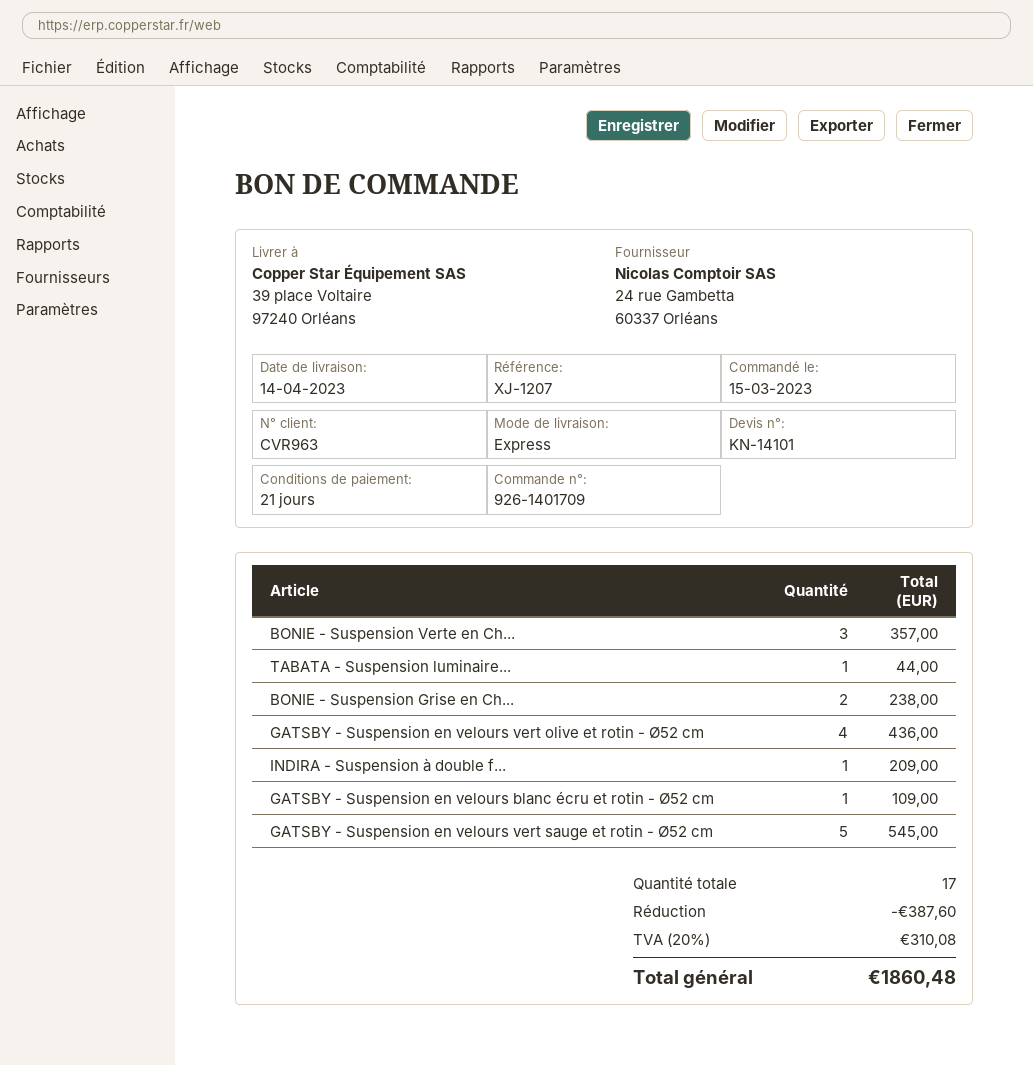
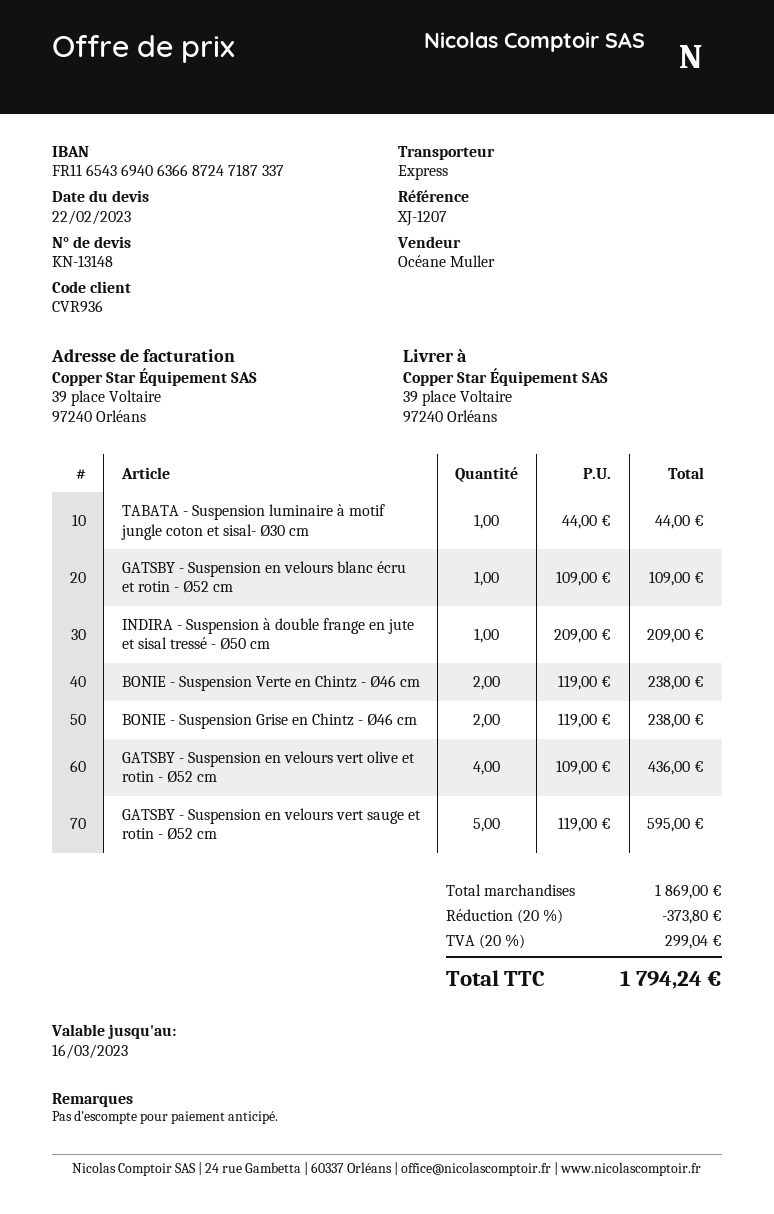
quote number: KN-14101 -> KN-13148
customer number: CVR963 -> CVR936
BONIE - Suspension Verte en Ch...: 3 for 357.00 -> 2 for 238.00
GATSBY - Suspension en velours vert sauge et rotin - Ø52 cm: 5 for 545.00 -> 5 for 595.00
discount: 387.60 -> 373.80
tax: 20% = 310.08 -> 20% = 299.04
total: 1860.48 -> 1794.24

